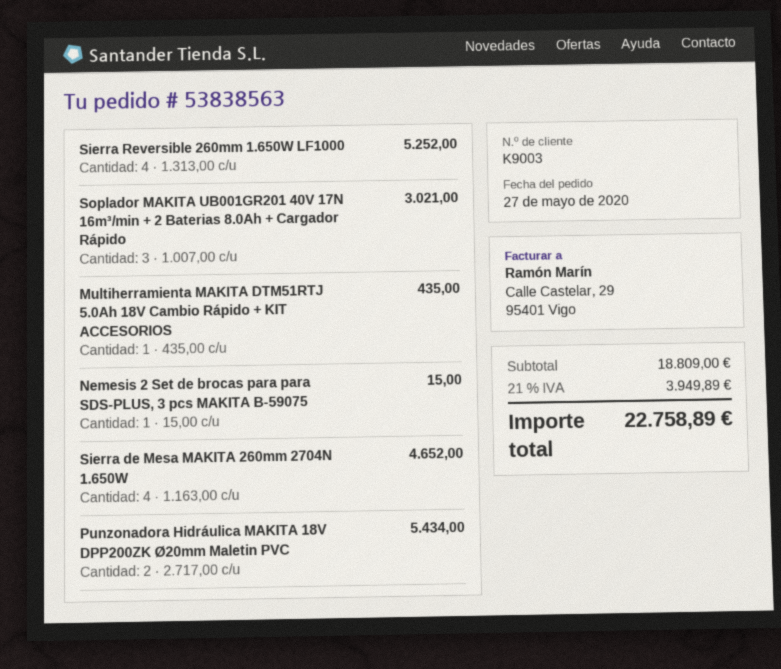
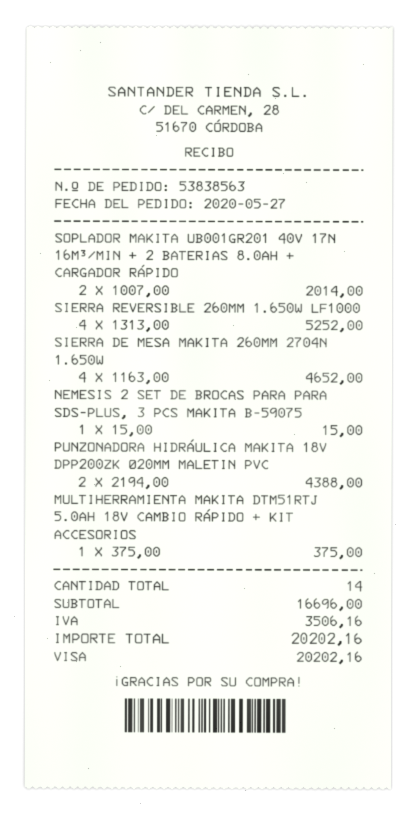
Soplador MAKITA UB001GR201 40V 17N 16m³/min + 2 Baterias 8.0Ah + Cargador Rápido: 3 x 1007.00 = 3021.00 -> 2 x 1007.00 = 2014.00
Multiherramienta MAKITA DTM51RTJ 5.0Ah 18V Cambio Rápido + KIT ACCESORIOS: 1 x 435.00 = 435.00 -> 1 x 375.00 = 375.00
Punzonadora Hidráulica MAKITA 18V DPP200ZK Ø20mm Maletin PVC: 2 x 2717.00 = 5434.00 -> 2 x 2194.00 = 4388.00
subtotal: 18809.00 -> 16696.00
tax: 3949.89 -> 3506.16
total: 22758.89 -> 20202.16

